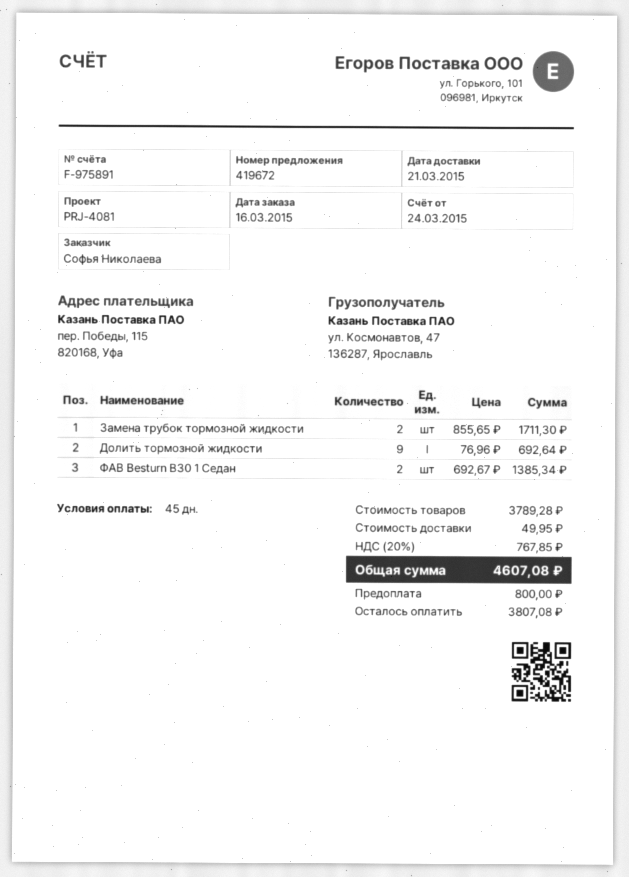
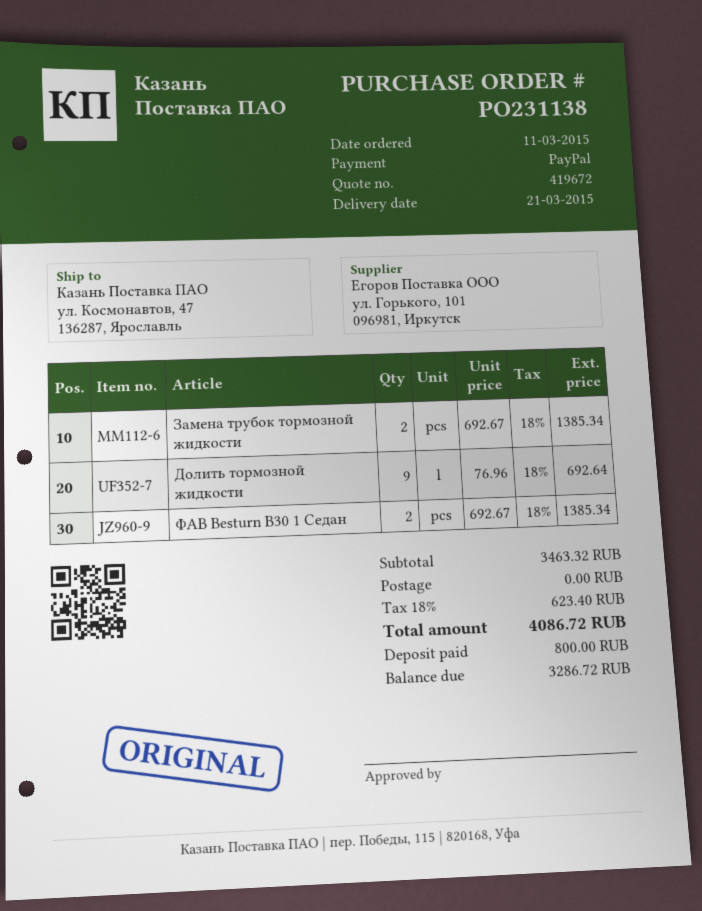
order date: 2015-03-16 -> 2015-03-11
Замена трубок тормозной жидкости: 2 x 855.65 = 1711.30 -> 2 x 692.67 = 1385.34
subtotal: 3789.28 -> 3463.32
shipping: 49.95 -> 0.00
tax: 20% = 767.85 -> 18% = 623.40
total: 4607.08 -> 4086.72
balance: 3807.08 -> 3286.72

